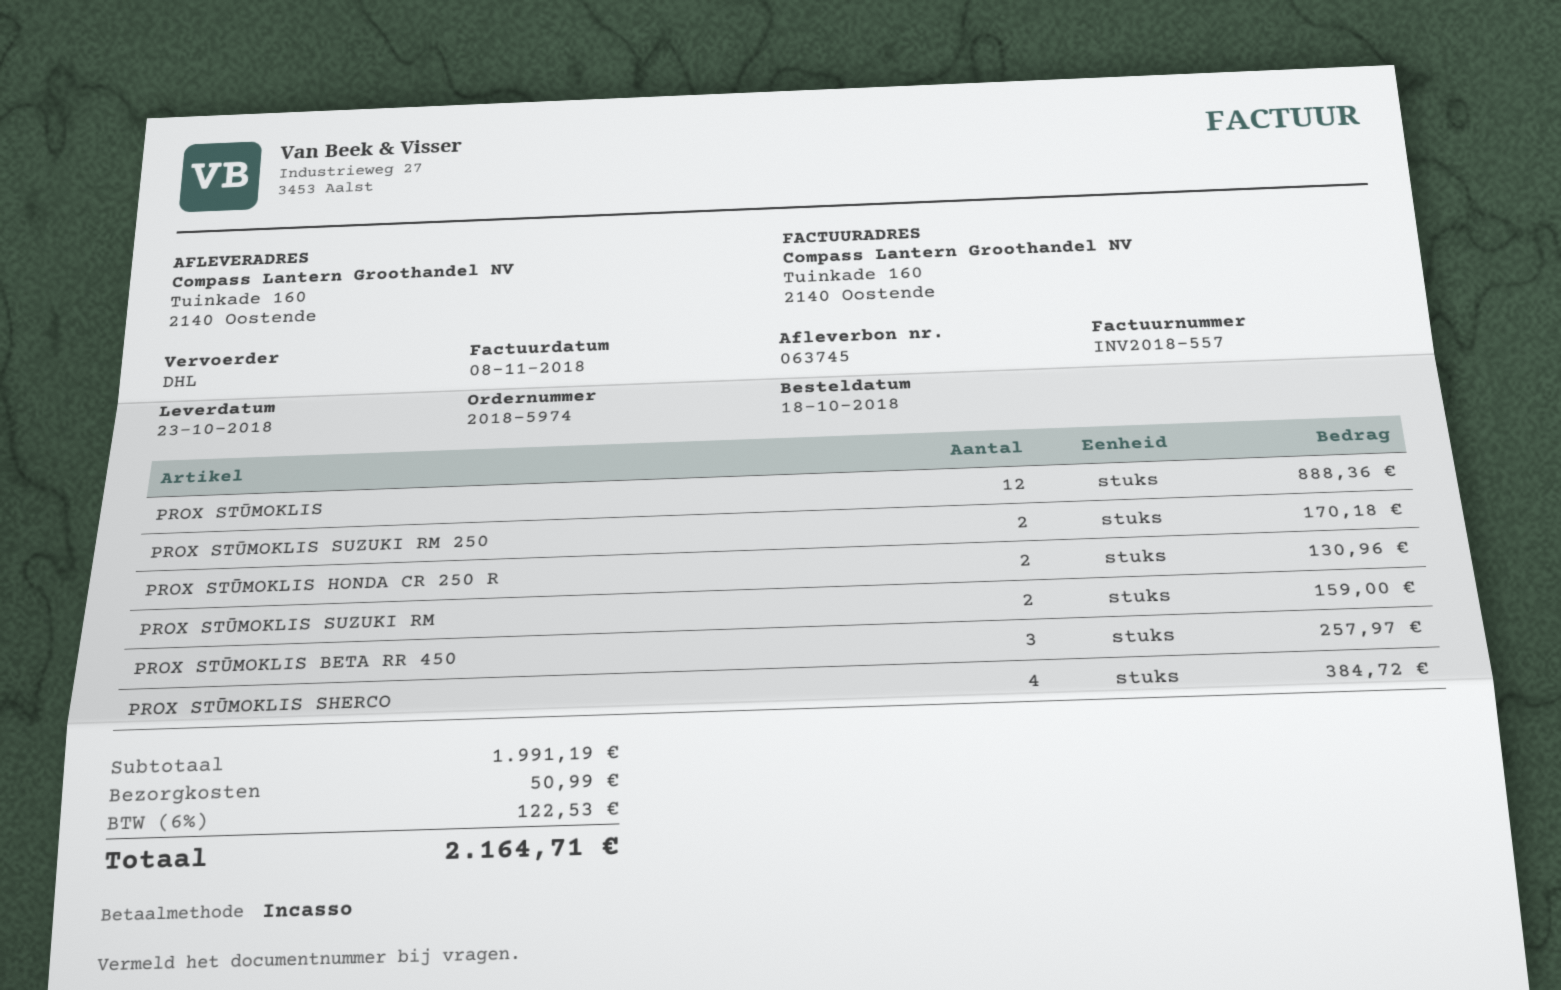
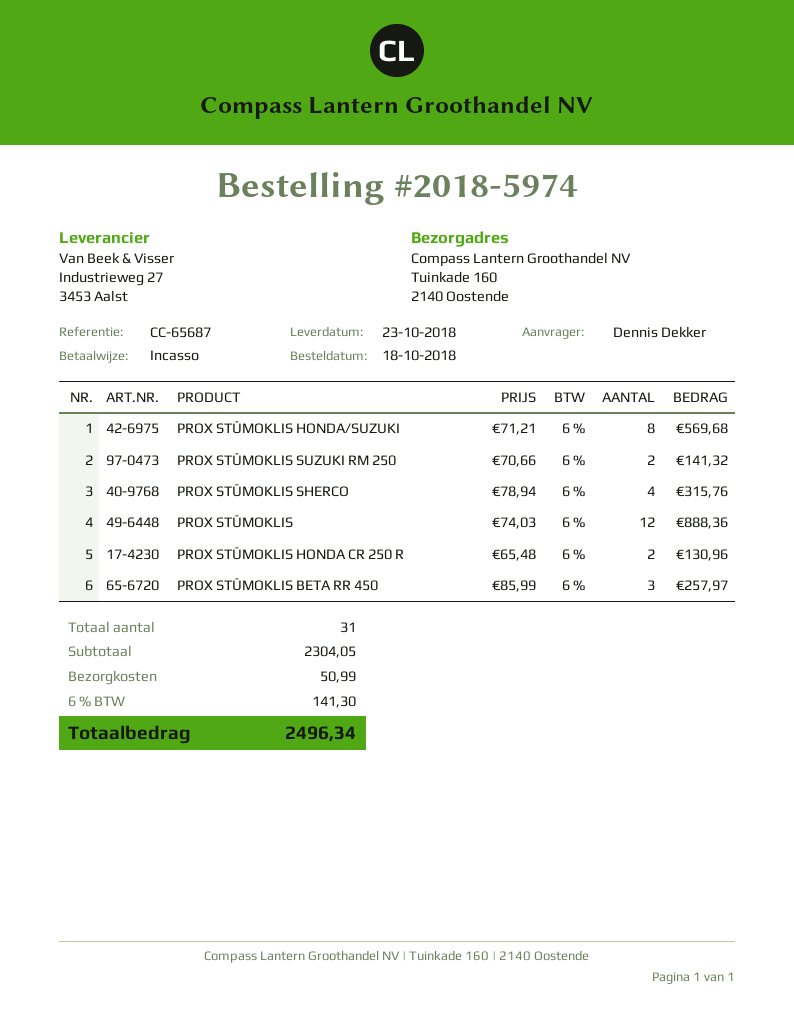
PROX STŪMOKLIS SUZUKI RM 250: 2 for 170.18 -> 2 for 141.32
PROX STŪMOKLIS SUZUKI RM: 2 for 159.00 -> none
PROX STŪMOKLIS SHERCO: 4 for 384.72 -> 4 for 315.76
PROX STŪMOKLIS HONDA/SUZUKI: none -> 8 for 569.68
subtotal: 1991.19 -> 2304.05
tax: 6% = 122.53 -> 6% = 141.30
total: 2164.71 -> 2496.34

